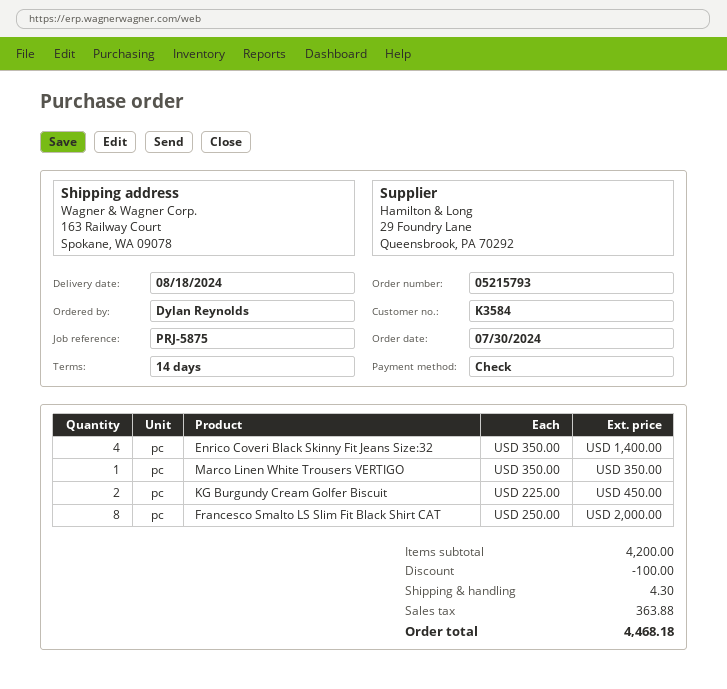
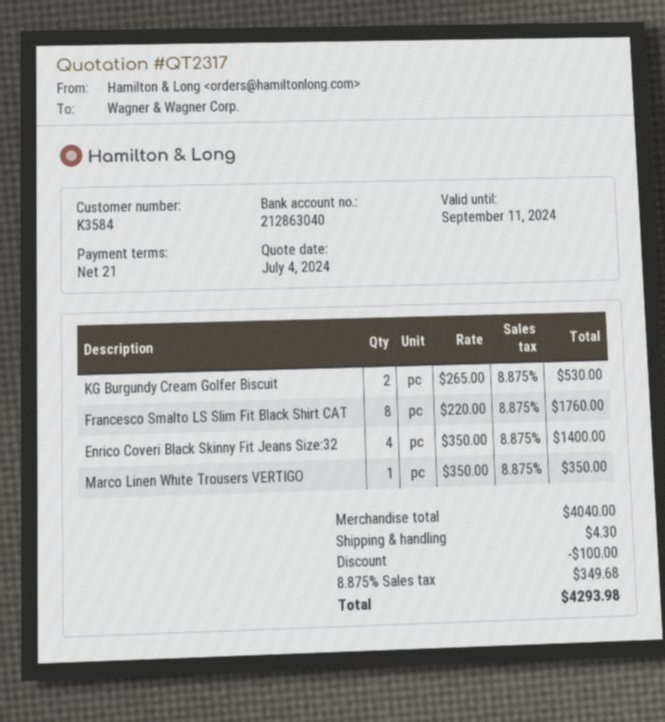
payment terms: 14 days -> 21 days
KG Burgundy Cream Golfer Biscuit: 2 x 225.00 = 450.00 -> 2 x 265.00 = 530.00
Francesco Smalto LS Slim Fit Black Shirt CAT: 8 x 250.00 = 2000.00 -> 8 x 220.00 = 1760.00
subtotal: 4200.00 -> 4040.00
tax: 363.88 -> 349.68
total: 4468.18 -> 4293.98

